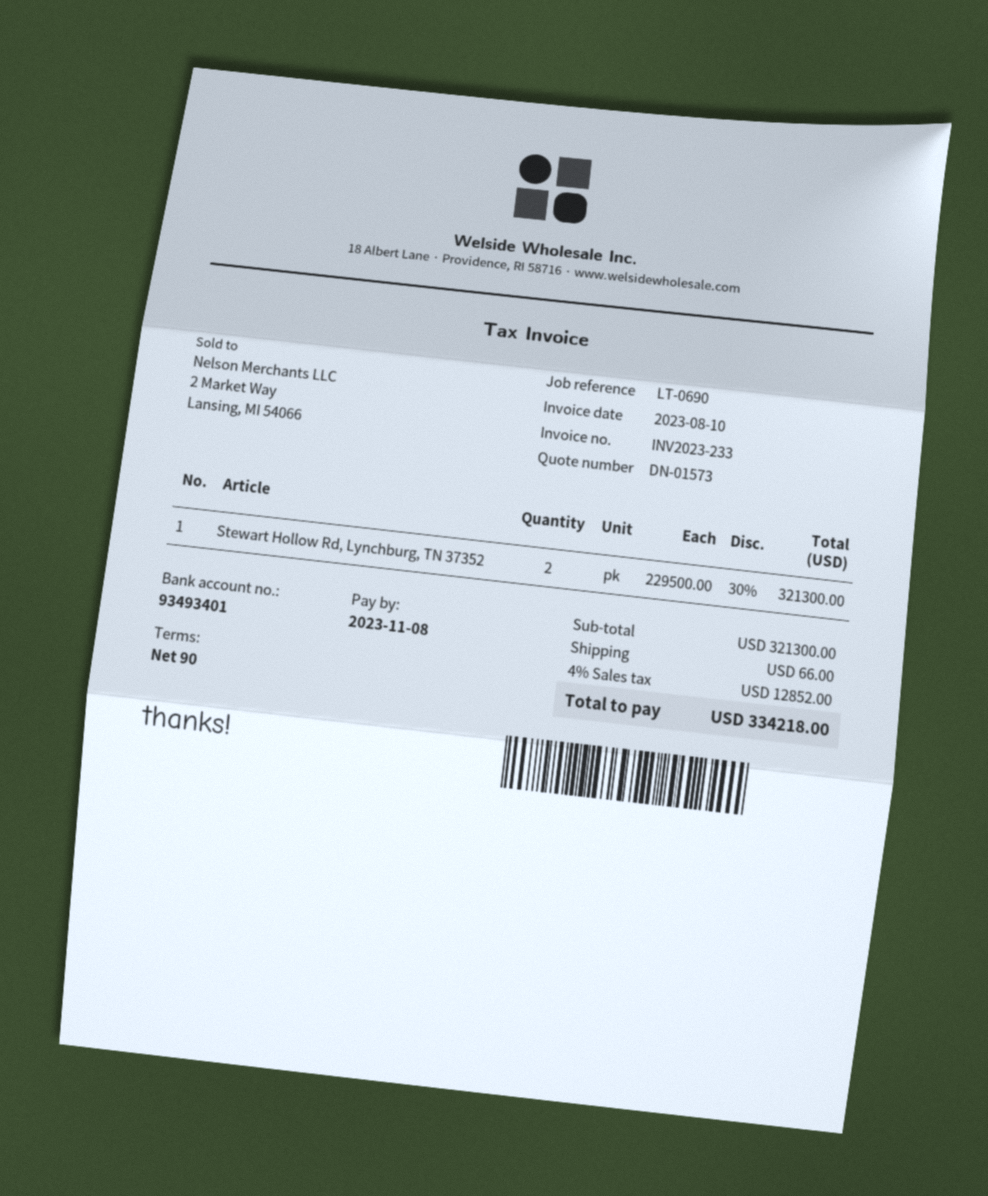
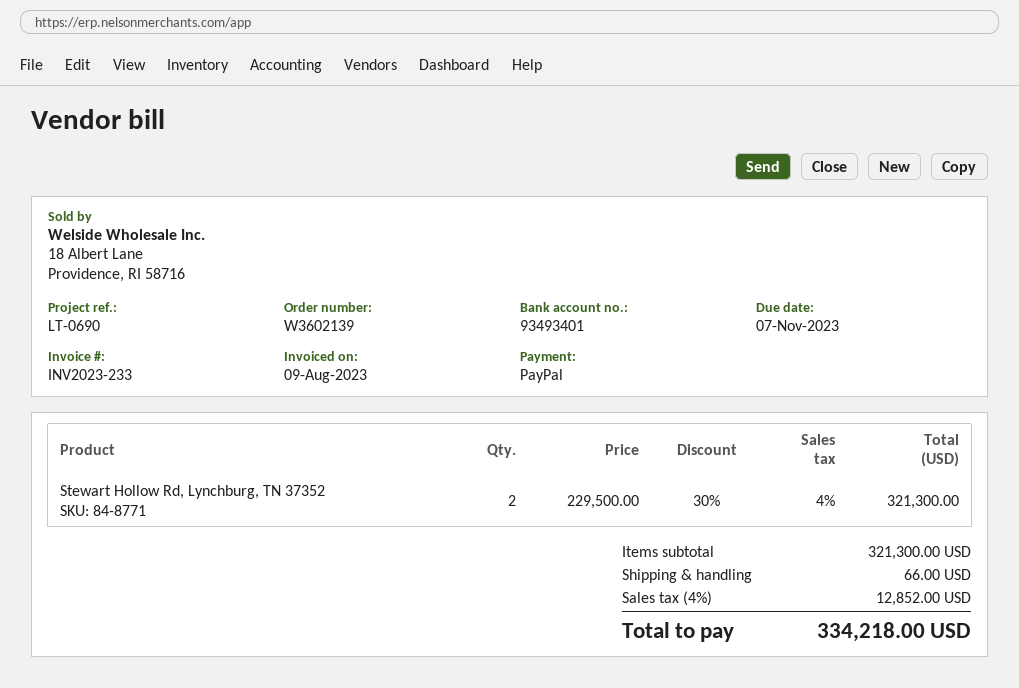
invoice date: 2023-08-10 -> 2023-08-09
due date: 2023-11-08 -> 2023-11-07

